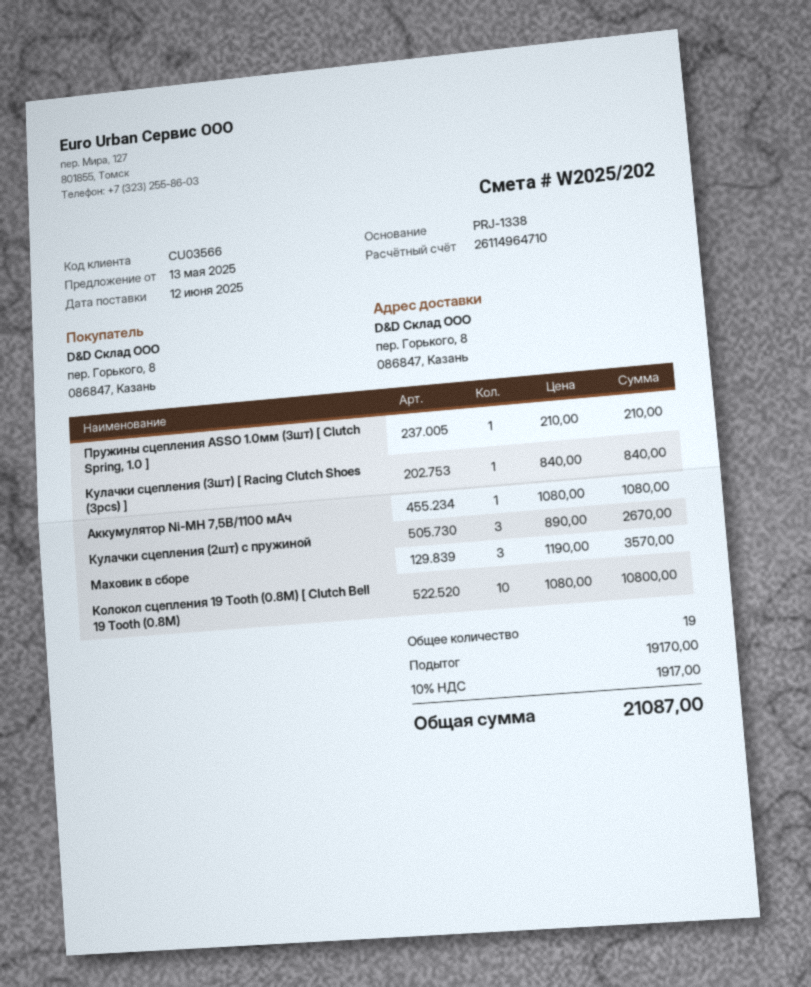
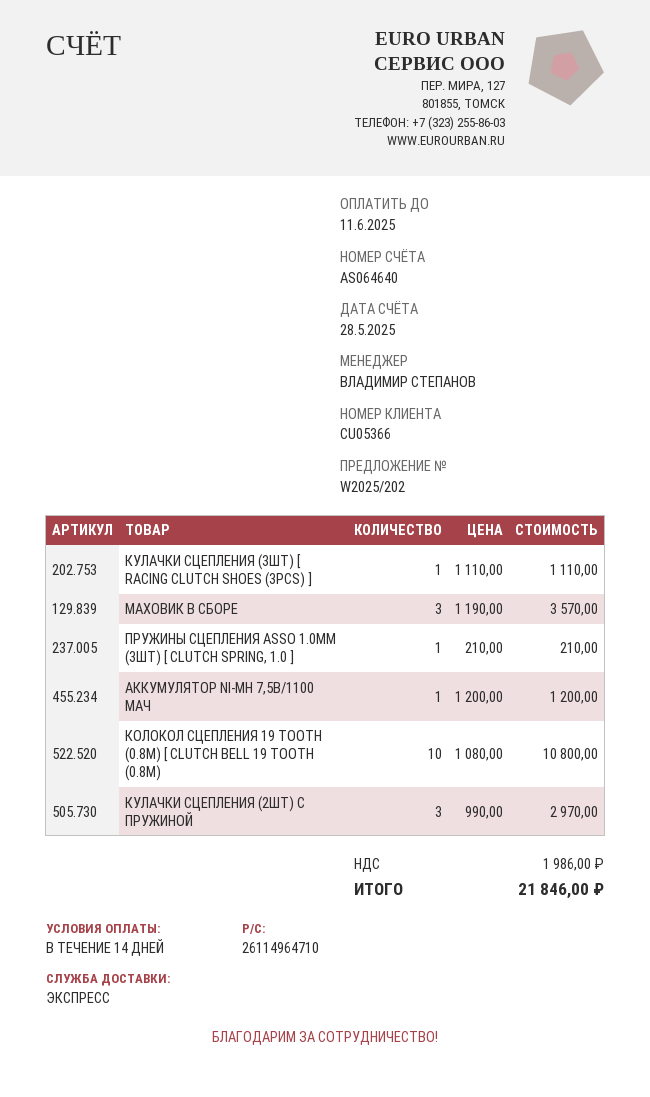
customer number: CU03566 -> CU05366
Кулачки сцепления (3шт) [ Racing Clutch Shoes (3pcs) ]: 1 x 840.00 = 840.00 -> 1 x 1110.00 = 1110.00
Аккумулятор Ni-MH 7,5B/1100 мАч: 1 x 1080.00 = 1080.00 -> 1 x 1200.00 = 1200.00
Кулачки сцепления (2шт) с пружиной: 3 x 890.00 = 2670.00 -> 3 x 990.00 = 2970.00
tax: 1917.00 -> 1986.00
total: 21087.00 -> 21846.00

